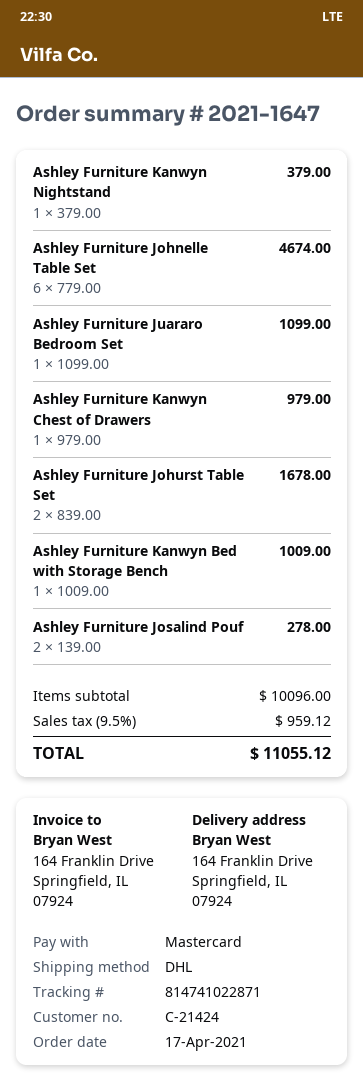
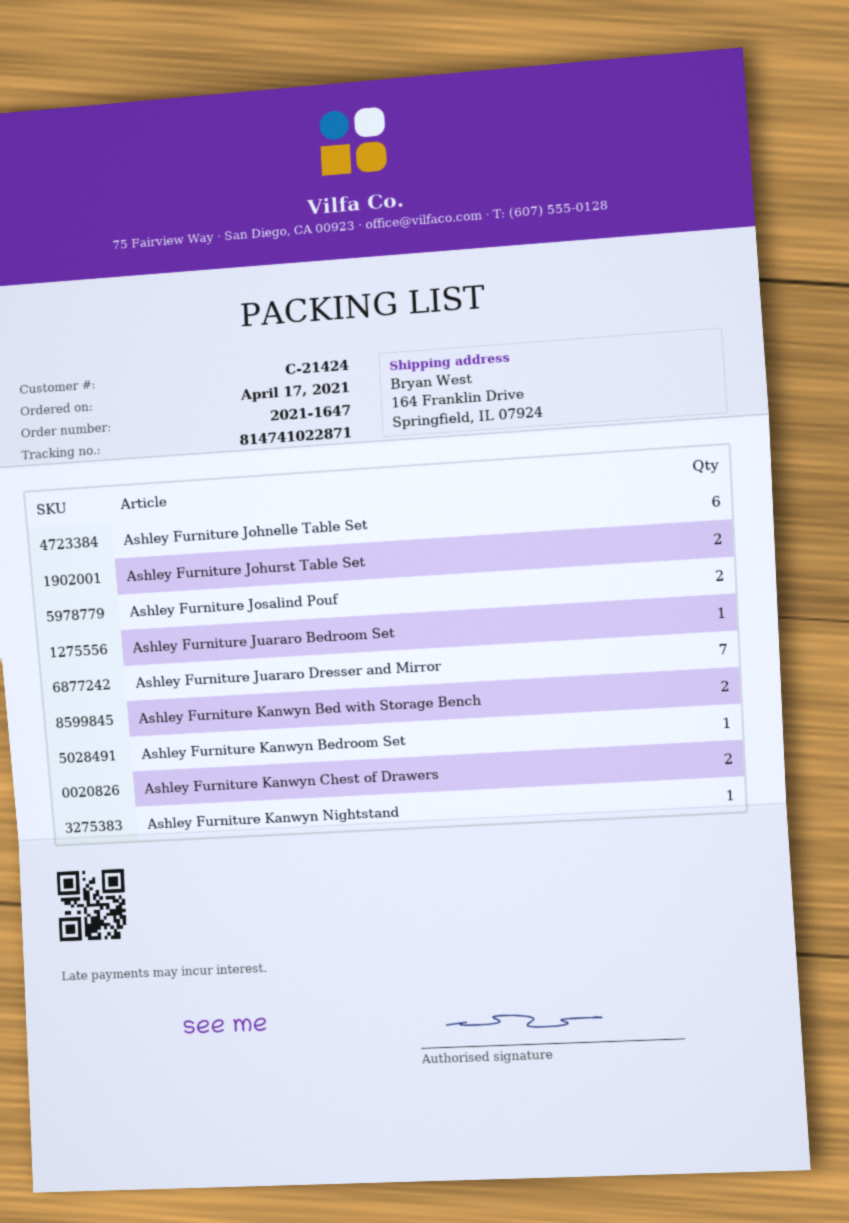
Ashley Furniture Kanwyn Chest of Drawers: 1 -> 2
Ashley Furniture Kanwyn Bed with Storage Bench: 1 -> 2
Ashley Furniture Juararo Dresser and Mirror: none -> 7
Ashley Furniture Kanwyn Bedroom Set: none -> 1

